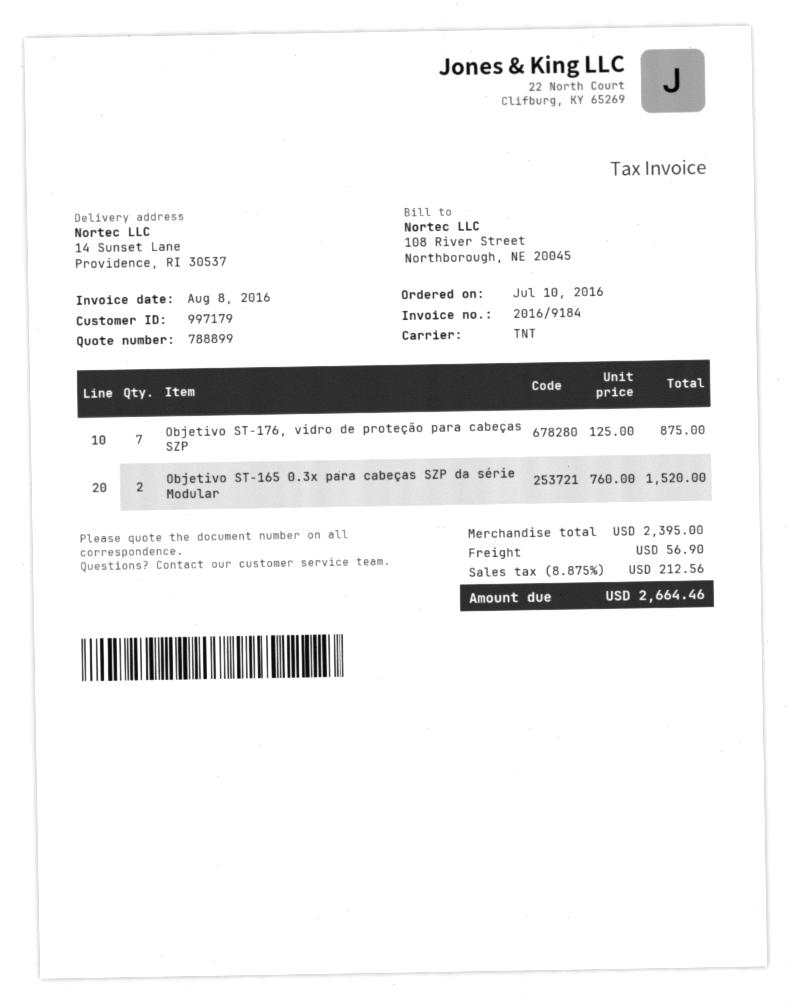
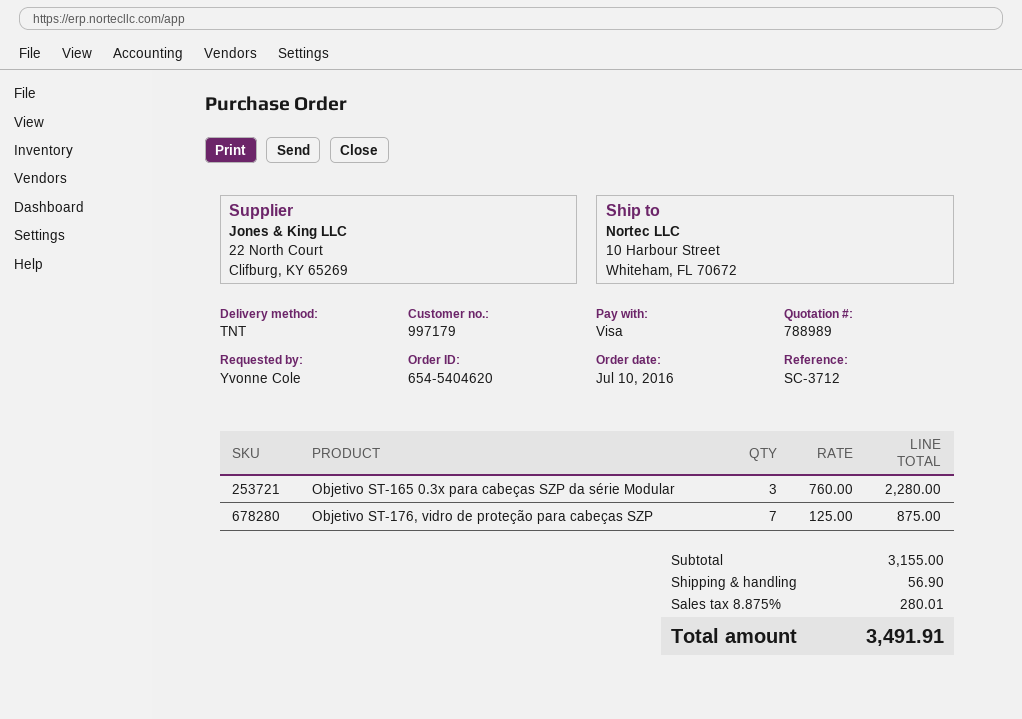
quote number: 788899 -> 788989
ship to: 14 Sunset Lane, Providence, RI 30537 -> 10 Harbour Street, Whiteham, FL 70672
Objetivo ST-165 0.3x para cabeças SZP da série Modular: 2 x 760.00 = 1520.00 -> 3 x 760.00 = 2280.00
subtotal: 2395.00 -> 3155.00
tax: 8.875% = 212.56 -> 8.875% = 280.01
total: 2664.46 -> 3491.91

